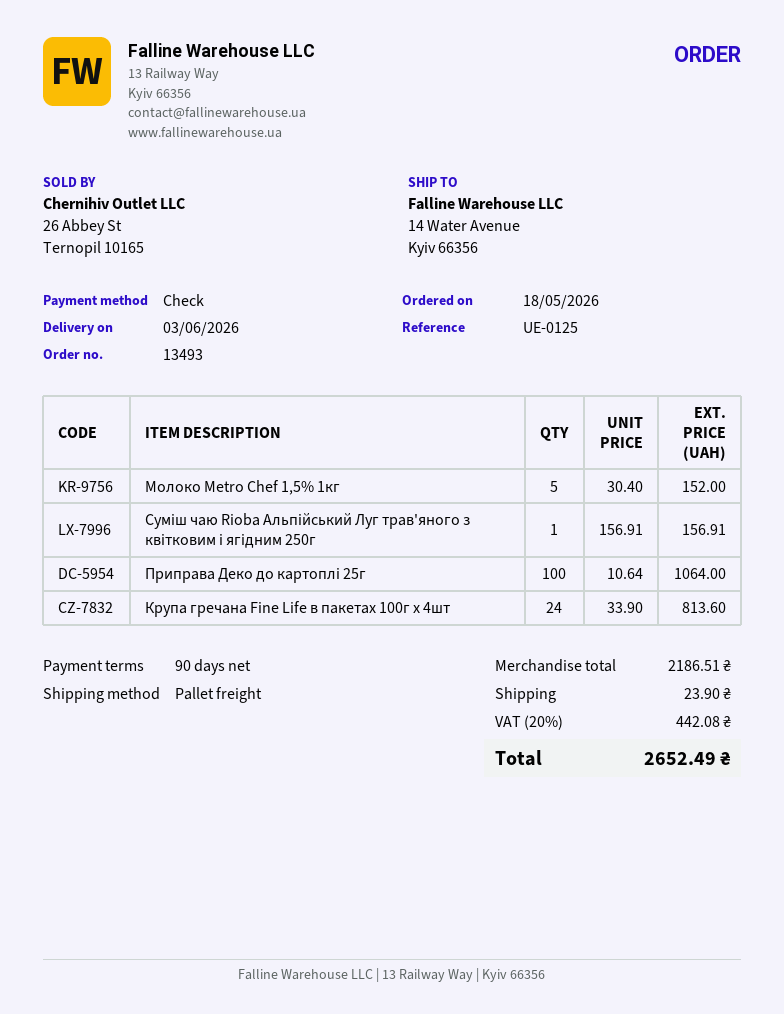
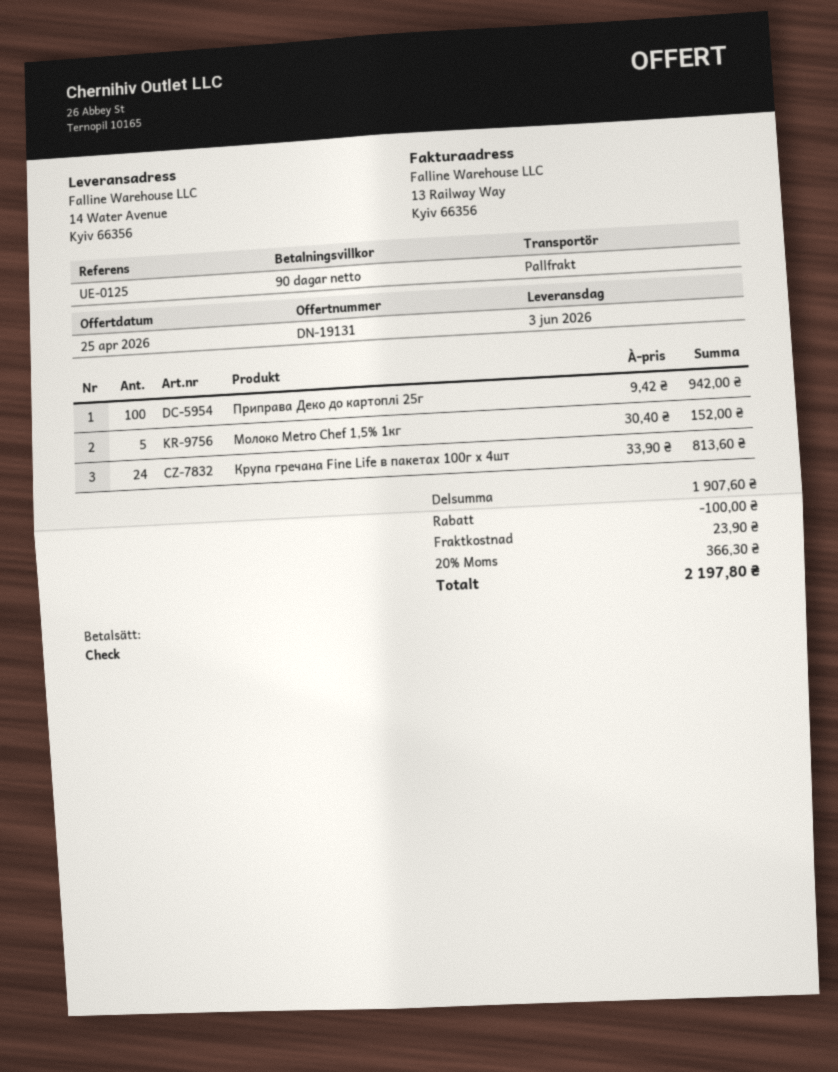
Суміш чаю Rioba Альпійський Луг трав'яного з квітковим і ягідним 250г: 1 x 156.91 = 156.91 -> none
Приправа Деко до картоплі 25г: 100 x 10.64 = 1064.00 -> 100 x 9.42 = 942.00
subtotal: 2186.51 -> 1907.60
discount: none -> 100.00
tax: 20% = 442.08 -> 20% = 366.30
total: 2652.49 -> 2197.80

